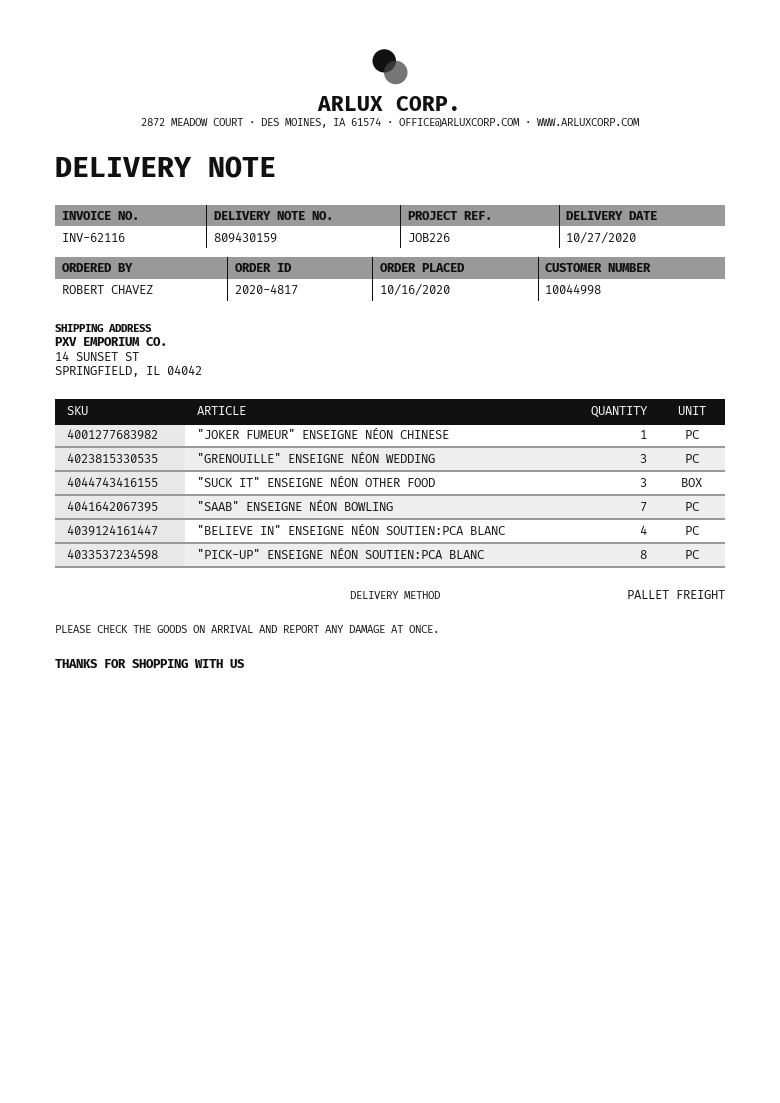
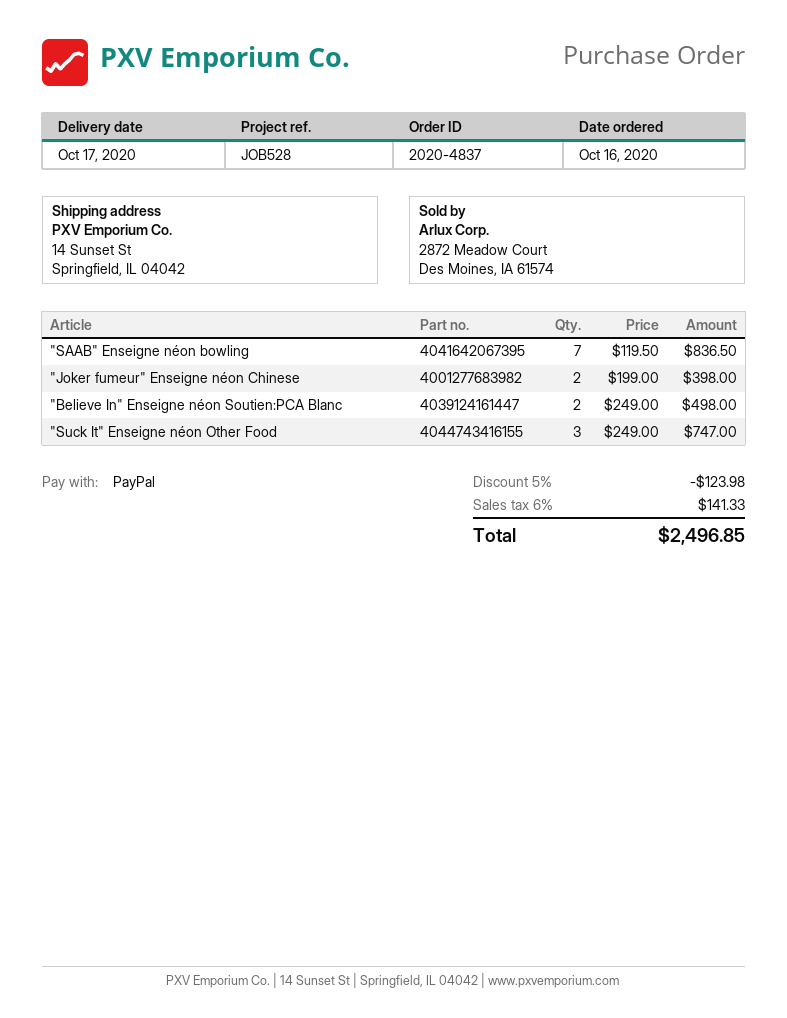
order number: 2020-4817 -> 2020-4837
delivery date: 2020-10-27 -> 2020-10-17
reference: JOB226 -> JOB528
"JOKER FUMEUR" ENSEIGNE NÉON CHINESE: 1 -> 2
"GRENOUILLE" ENSEIGNE NÉON WEDDING: 3 -> none
"BELIEVE IN" ENSEIGNE NÉON SOUTIEN:PCA BLANC: 4 -> 2
"PICK-UP" ENSEIGNE NÉON SOUTIEN:PCA BLANC: 8 -> none

